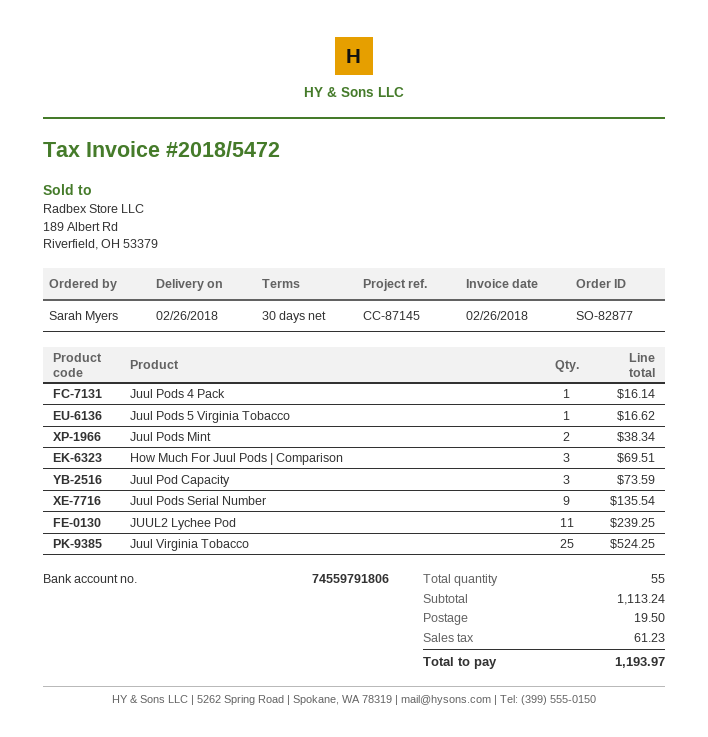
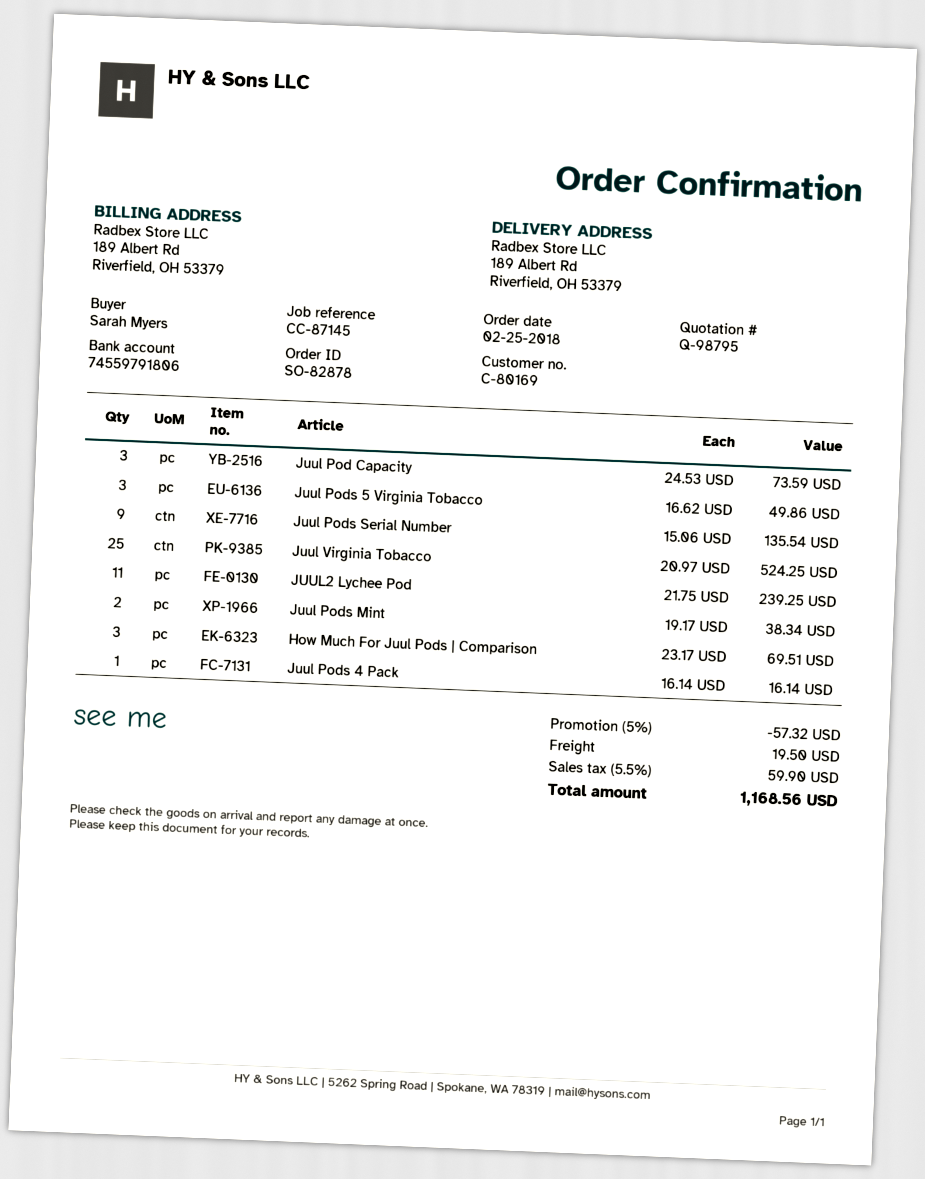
order number: SO-82877 -> SO-82878
Juul Pods 5 Virginia Tobacco: 1 for 16.62 -> 3 for 49.86
discount: none -> 5% = 57.32
tax: 61.23 -> 59.90
total: 1193.97 -> 1168.56

